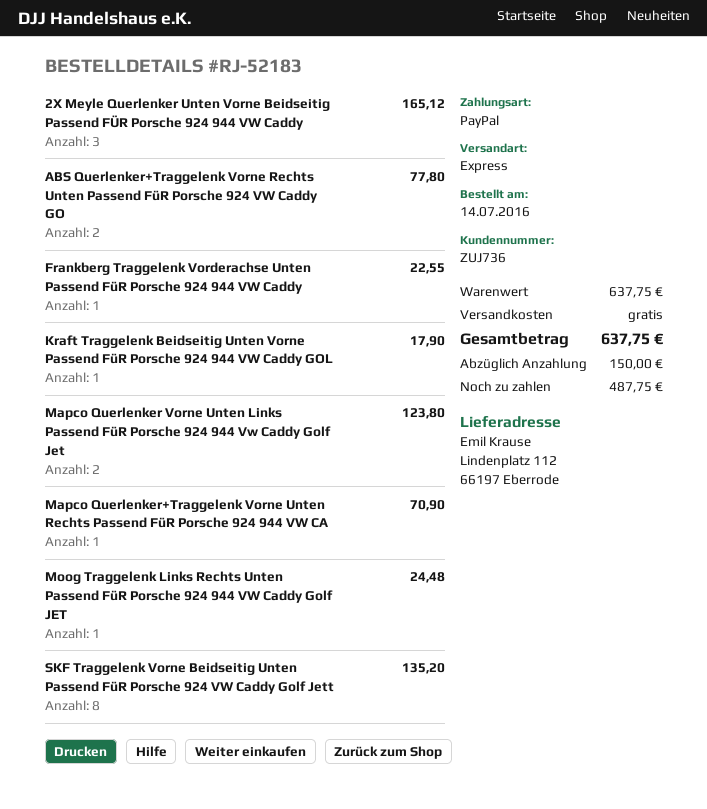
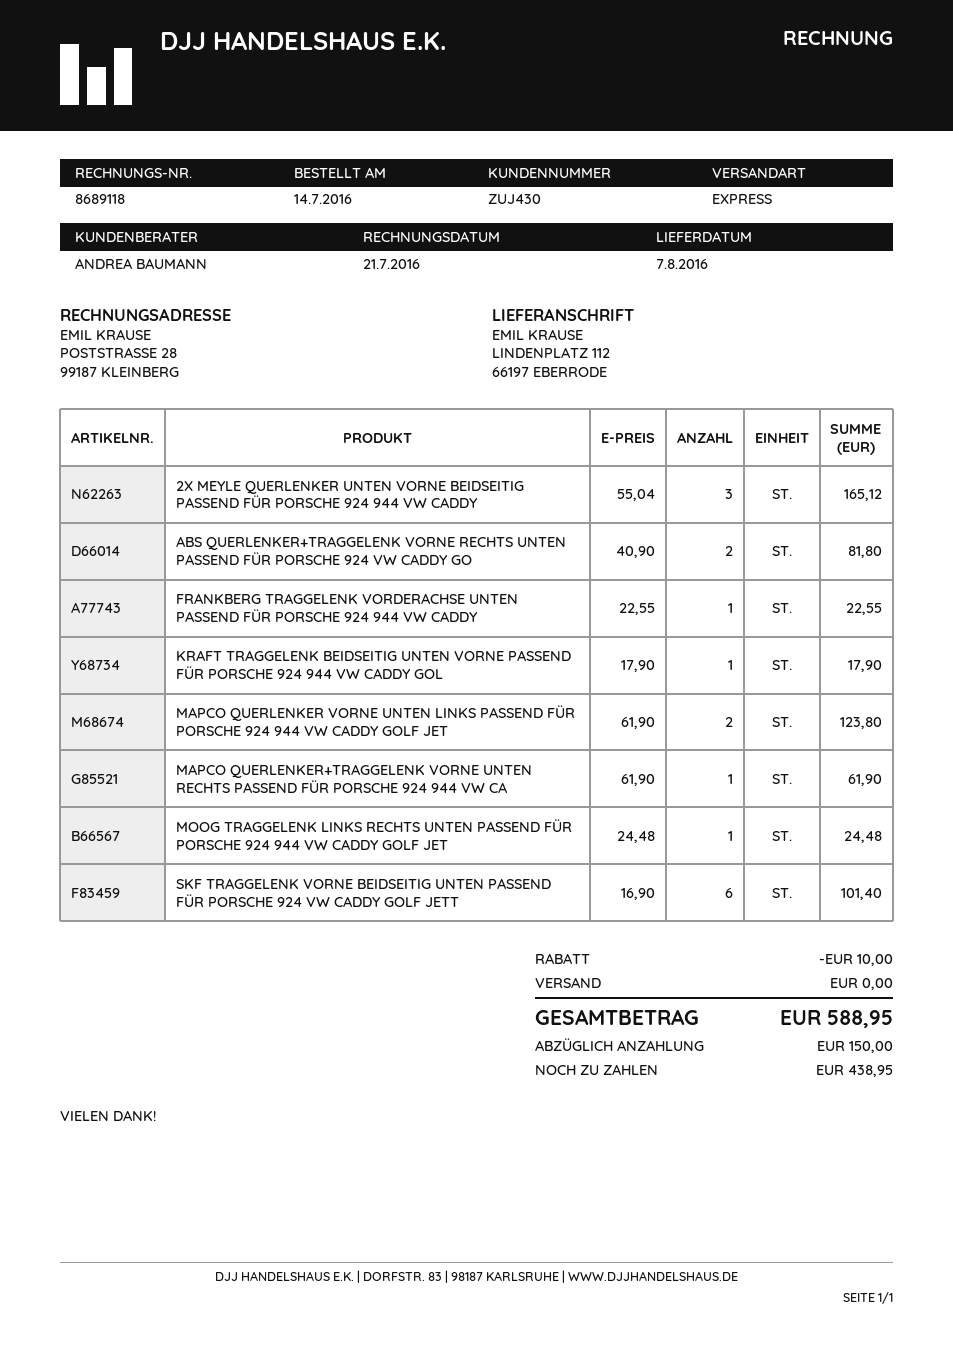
customer number: ZUJ736 -> ZUJ430
ABS Querlenker+Traggelenk Vorne Rechts Unten Passend FüR Porsche 924 VW Caddy GO: 2 for 77.80 -> 2 for 81.80
Mapco Querlenker+Traggelenk Vorne Unten Rechts Passend FüR Porsche 924 944 VW CA: 1 for 70.90 -> 1 for 61.90
SKF Traggelenk Vorne Beidseitig Unten Passend FüR Porsche 924 VW Caddy Golf Jett: 8 for 135.20 -> 6 for 101.40
discount: none -> 10.00
total: 637.75 -> 588.95
balance: 487.75 -> 438.95

